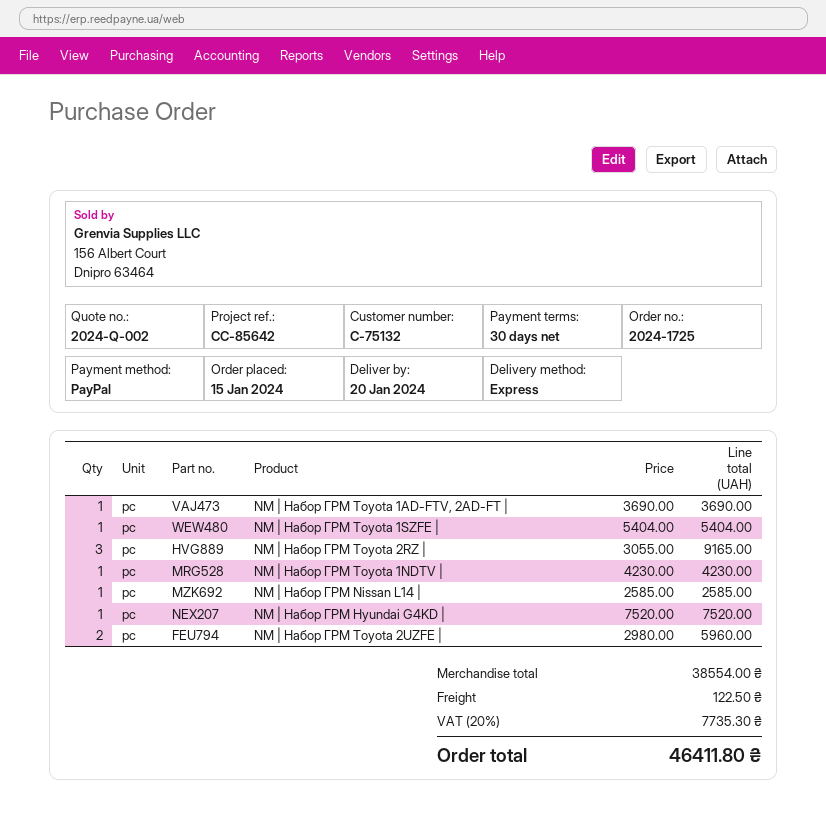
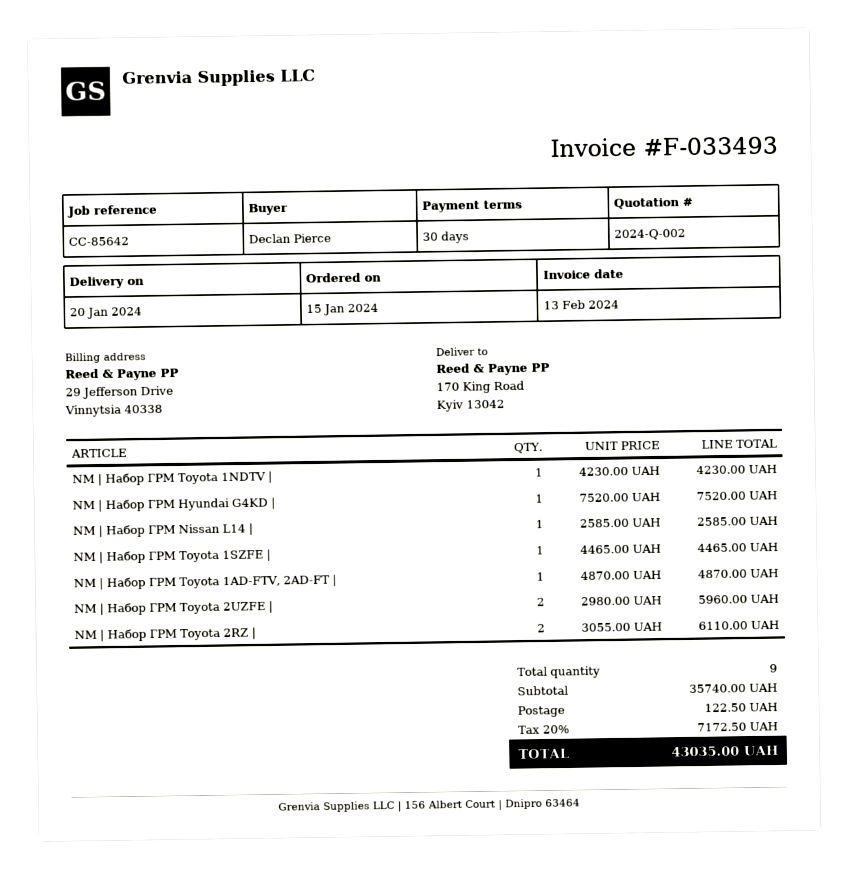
NM | Набор ГРМ Toyota 1AD-FTV, 2AD-FT |: 1 x 3690.00 = 3690.00 -> 1 x 4870.00 = 4870.00
NM | Набор ГРМ Toyota 1SZFE |: 1 x 5404.00 = 5404.00 -> 1 x 4465.00 = 4465.00
NM | Набор ГРМ Toyota 2RZ |: 3 x 3055.00 = 9165.00 -> 2 x 3055.00 = 6110.00
subtotal: 38554.00 -> 35740.00
tax: 20% = 7735.30 -> 20% = 7172.50
total: 46411.80 -> 43035.00

